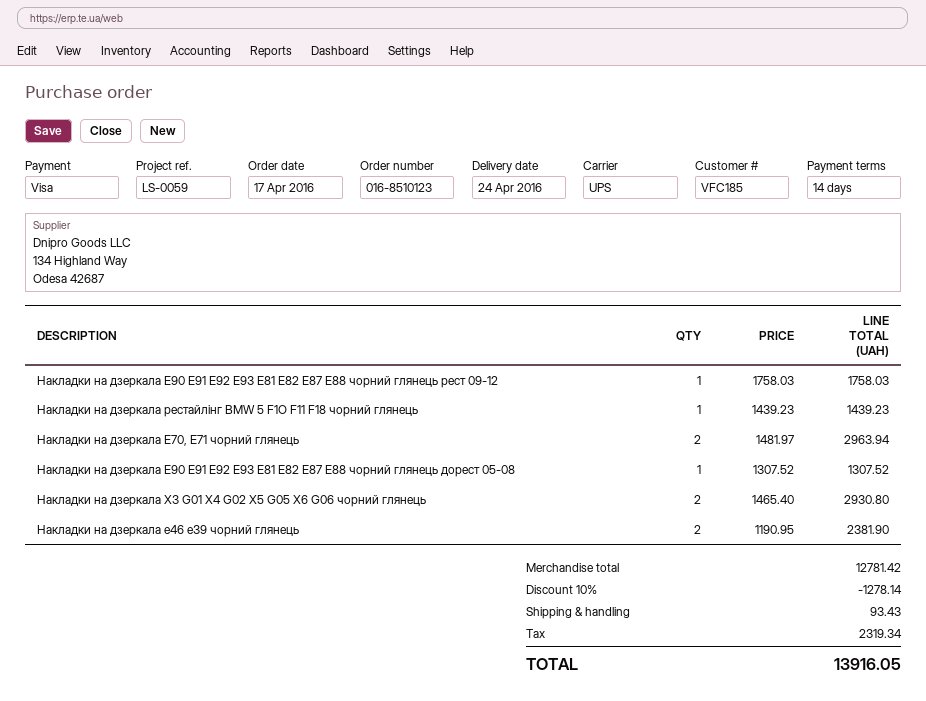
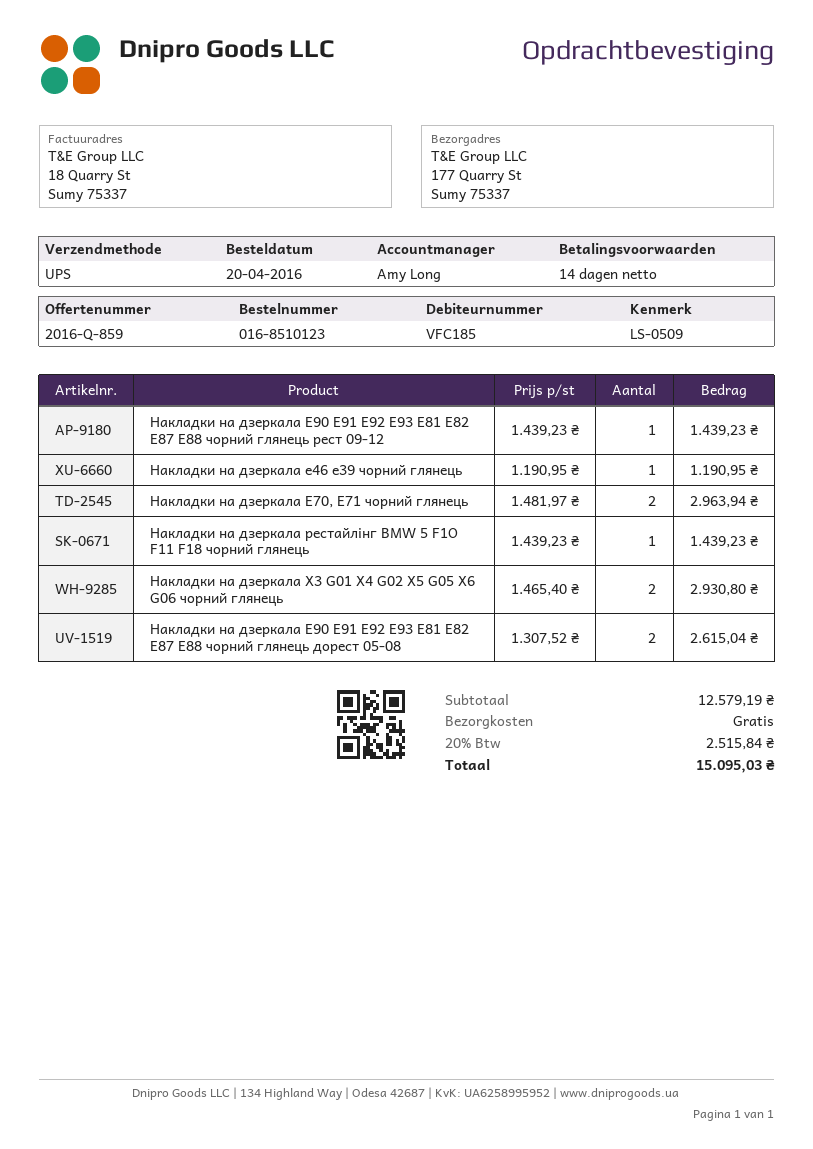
order date: 2016-04-17 -> 2016-04-20
reference: LS-0059 -> LS-0509
Накладки на дзеркала E90 E91 Е92 Е93 Е81 Е82 Е87 Е88 чорний глянець рест 09-12: 1 x 1758.03 = 1758.03 -> 1 x 1439.23 = 1439.23
Накладки на дзеркала Е90 Е91 Е92 Е93 Е81 Е82 Е87 Е88 чорний глянець дорест 05-08: 1 x 1307.52 = 1307.52 -> 2 x 1307.52 = 2615.04
Накладки на дзеркала e46 e39 чорний глянець: 2 x 1190.95 = 2381.90 -> 1 x 1190.95 = 1190.95
subtotal: 12781.42 -> 12579.19
discount: 10% = 1278.14 -> none
shipping: 93.43 -> 0.00
tax: 2319.34 -> 2515.84
total: 13916.05 -> 15095.03

